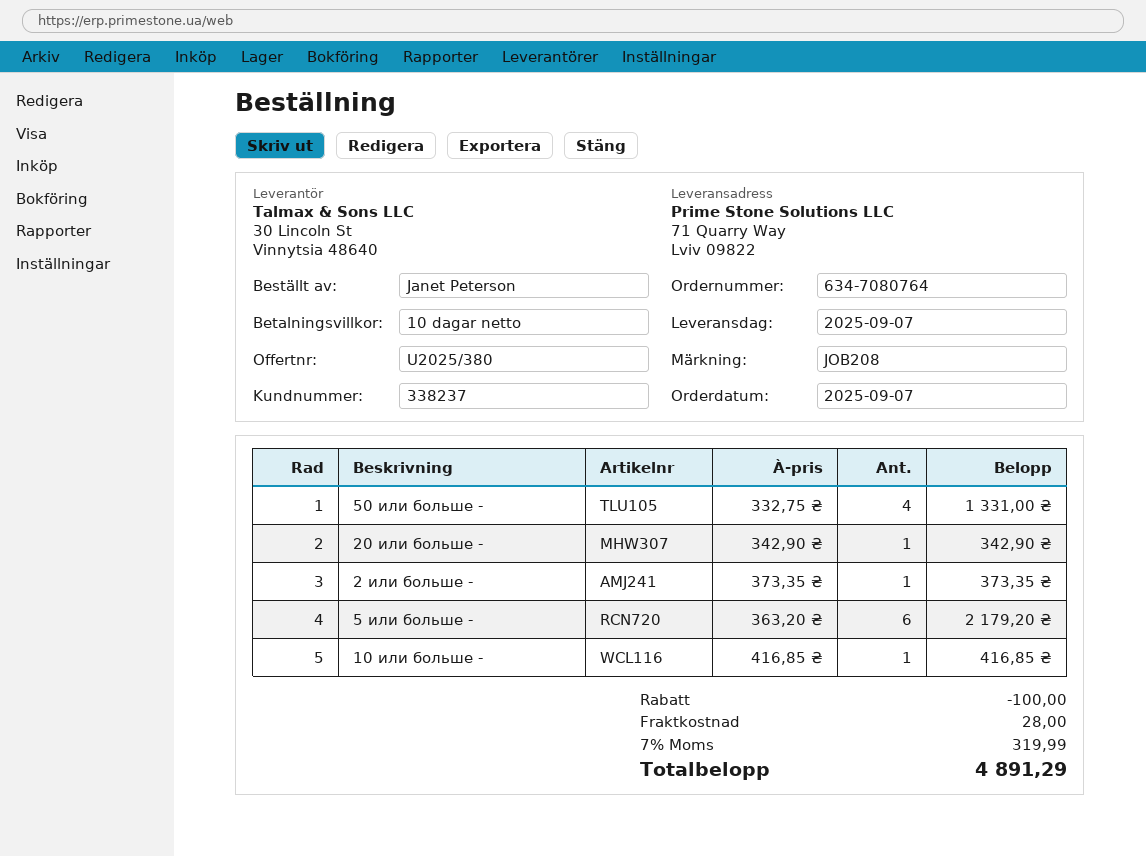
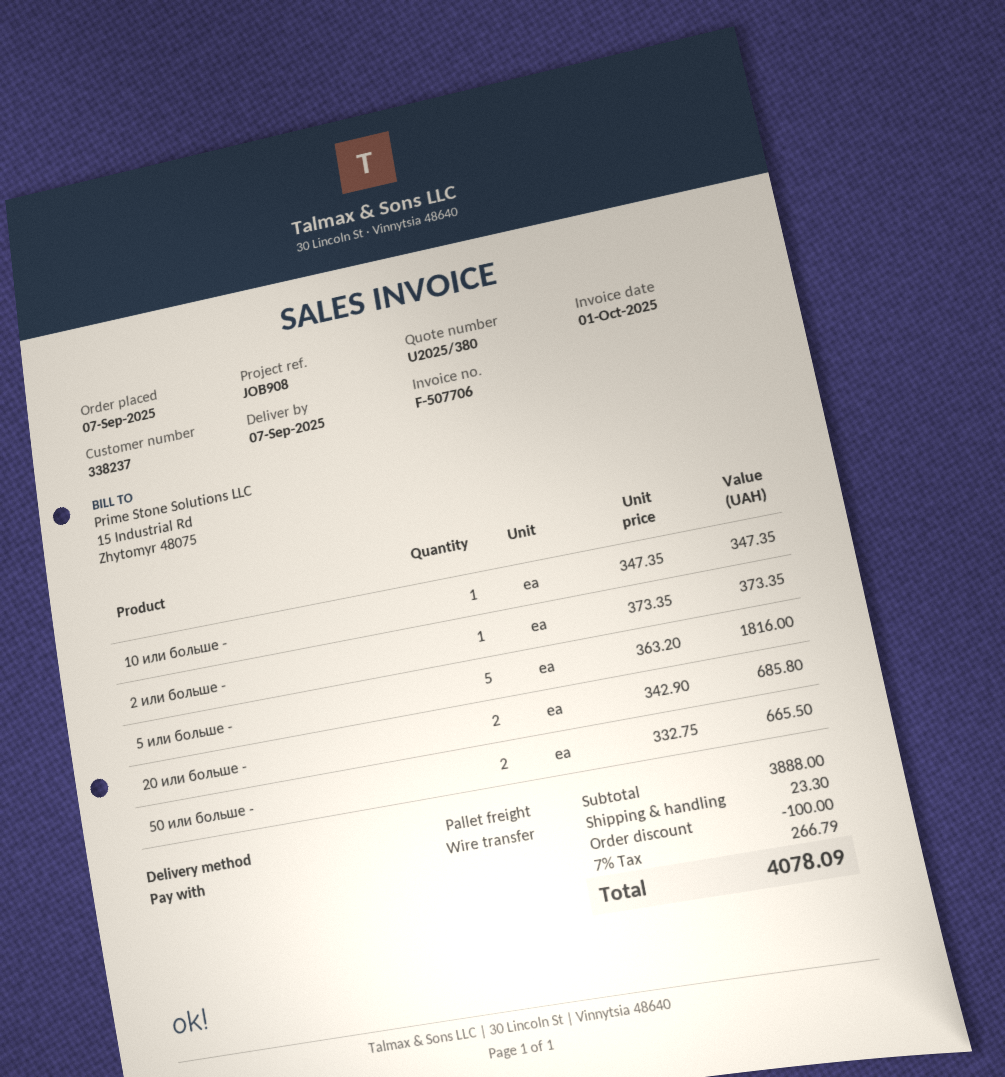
reference: JOB208 -> JOB908
50 или больше -: 4 x 332.75 = 1331.00 -> 2 x 332.75 = 665.50
20 или больше -: 1 x 342.90 = 342.90 -> 2 x 342.90 = 685.80
5 или больше -: 6 x 363.20 = 2179.20 -> 5 x 363.20 = 1816.00
10 или больше -: 1 x 416.85 = 416.85 -> 1 x 347.35 = 347.35
shipping: 28.00 -> 23.30
tax: 7% = 319.99 -> 7% = 266.79
total: 4891.29 -> 4078.09

